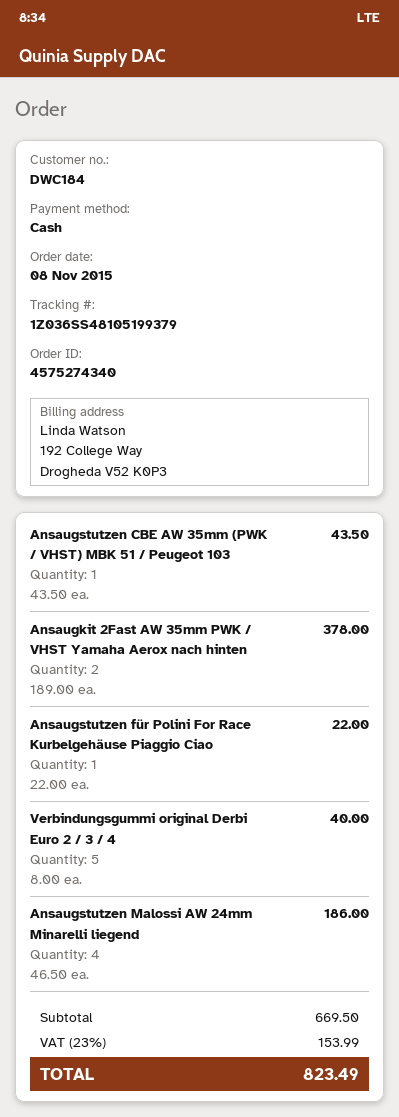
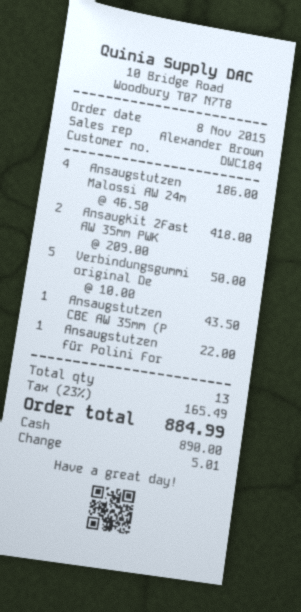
Ansaugkit 2Fast AW 35mm PWK / VHST Yamaha Aerox nach hinten: 2 x 189.00 = 378.00 -> 2 x 209.00 = 418.00
Verbindungsgummi original Derbi Euro 2 / 3 / 4: 5 x 8.00 = 40.00 -> 5 x 10.00 = 50.00
tax: 23% = 153.99 -> 23% = 165.49
total: 823.49 -> 884.99

